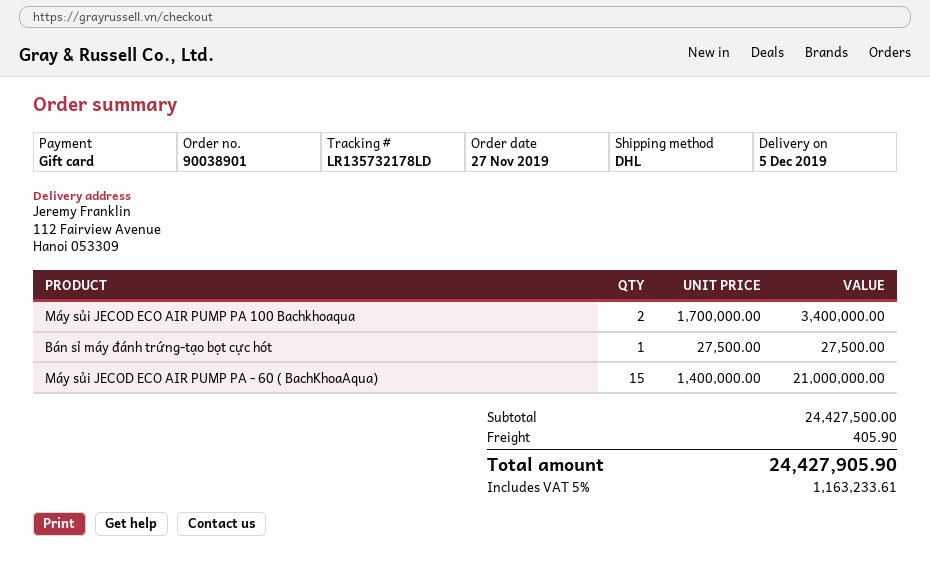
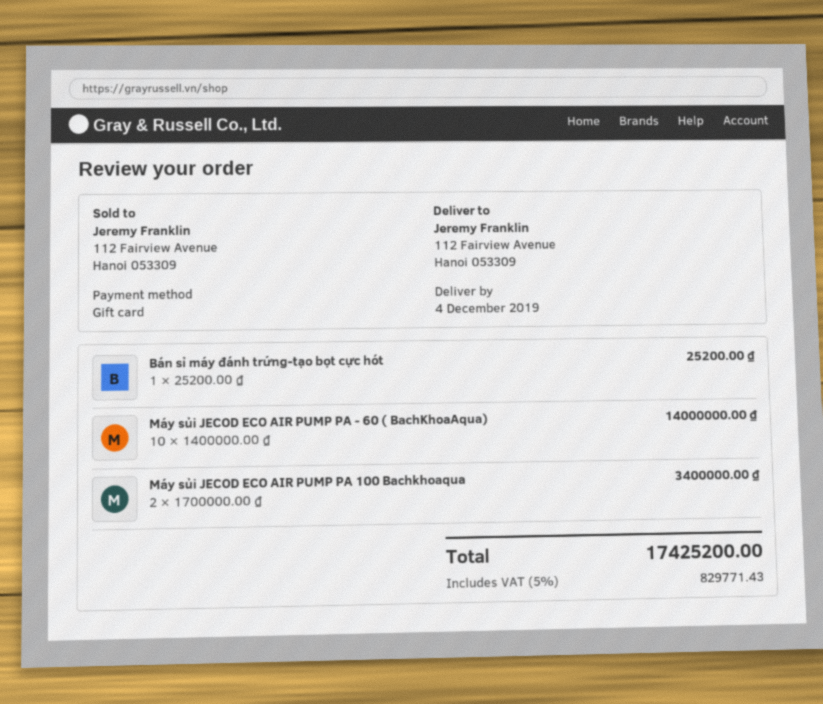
delivery date: 2019-12-05 -> 2019-12-04
Bán sỉ máy đánh trứng-tạo bọt cực hót: 1 x 27500.00 = 27500.00 -> 1 x 25200.00 = 25200.00
Máy sủi JECOD ECO AIR PUMP PA - 60 ( BachKhoaAqua): 15 x 1400000.00 = 21000000.00 -> 10 x 1400000.00 = 14000000.00
shipping: 405.90 -> none
tax: 5% = 1163233.61 -> 5% = 829771.43
total: 24427905.90 -> 17425200.00

